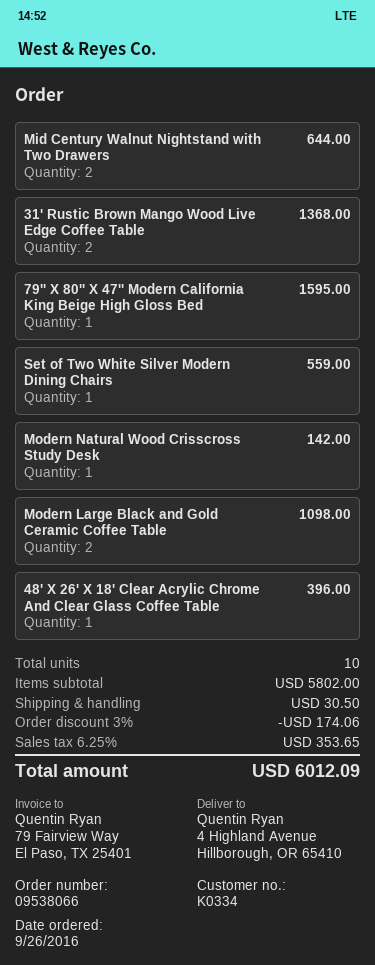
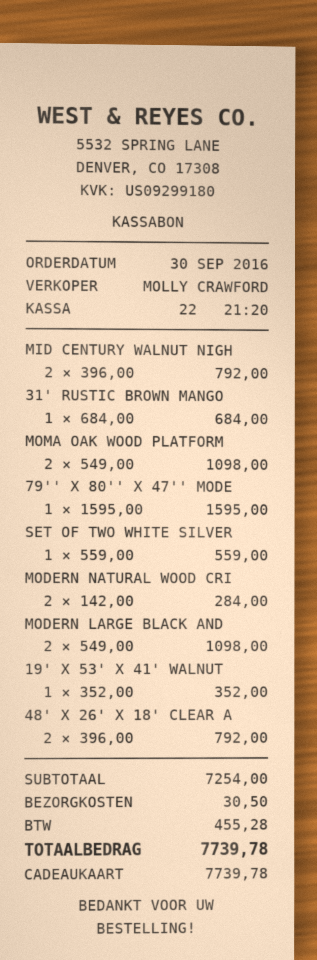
order date: 2016-09-26 -> 2016-09-30
Mid Century Walnut Nightstand with Two Drawers: 2 for 644.00 -> 2 for 792.00
31' Rustic Brown Mango Wood Live Edge Coffee Table: 2 for 1368.00 -> 1 for 684.00
Modern Natural Wood Crisscross Study Desk: 1 for 142.00 -> 2 for 284.00
48' X 26' X 18' Clear Acrylic Chrome And Clear Glass Coffee Table: 1 for 396.00 -> 2 for 792.00
MOMA OAK WOOD PLATFORM: none -> 2 for 1098.00
19' X 53' X 41' WALNUT: none -> 1 for 352.00
subtotal: 5802.00 -> 7254.00
discount: 3% = 174.06 -> none
tax: 353.65 -> 455.28
total: 6012.09 -> 7739.78

